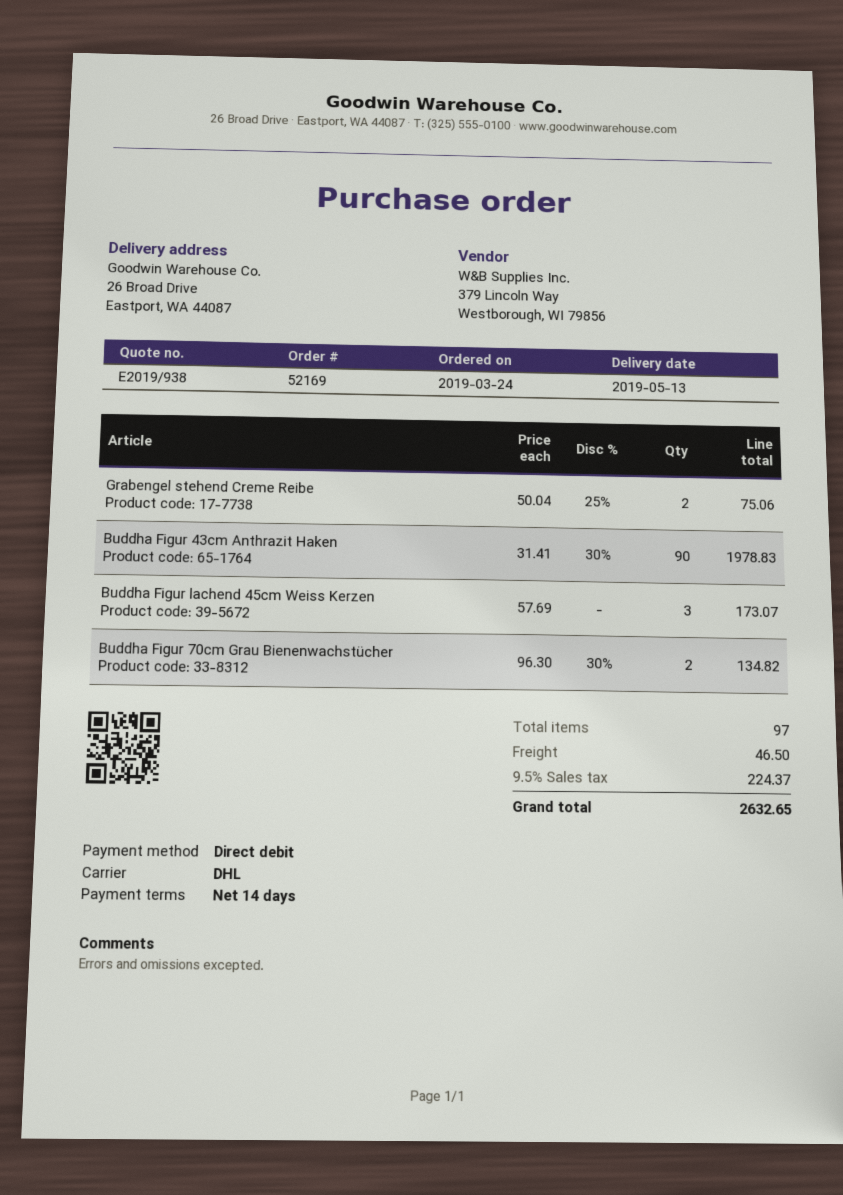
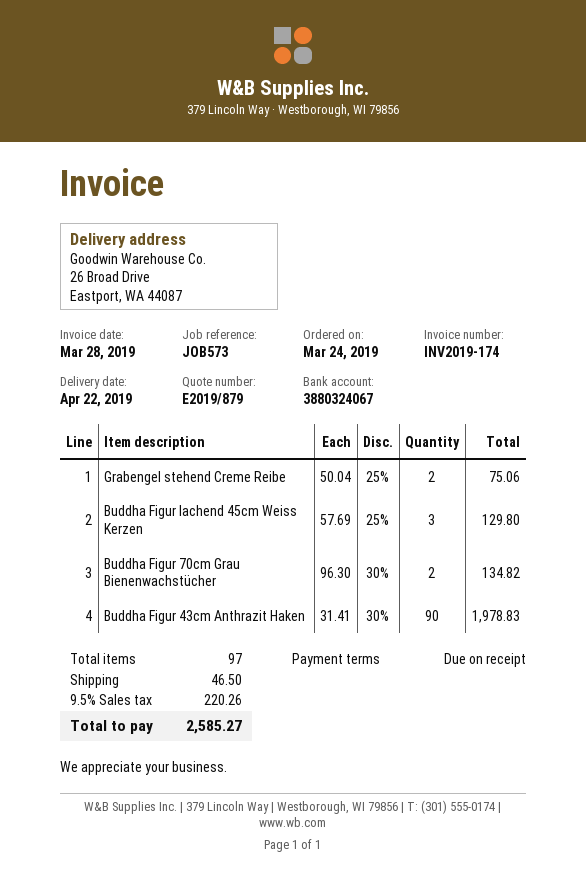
quote number: E2019/938 -> E2019/879
delivery date: 2019-05-13 -> 2019-04-22
payment terms: 14 days -> on receipt
Buddha Figur lachend 45cm Weiss Kerzen: 3 x 57.69 = 173.07 -> 3 x 57.69 - 25% = 129.80
tax: 9.5% = 224.37 -> 9.5% = 220.26
total: 2632.65 -> 2585.27

